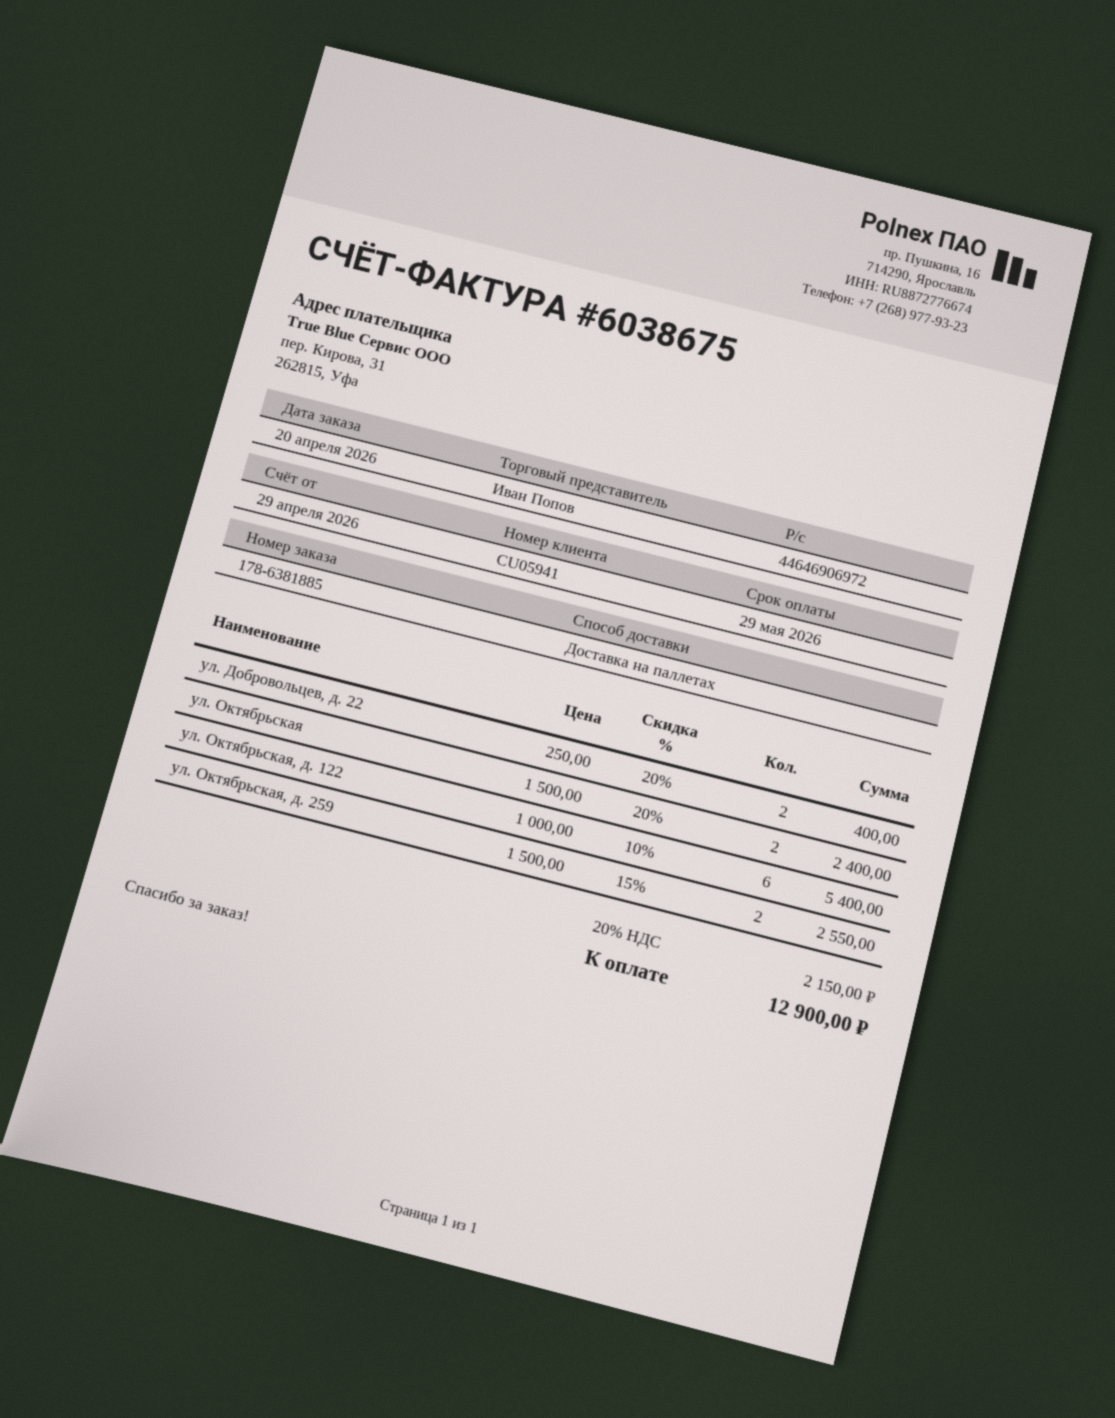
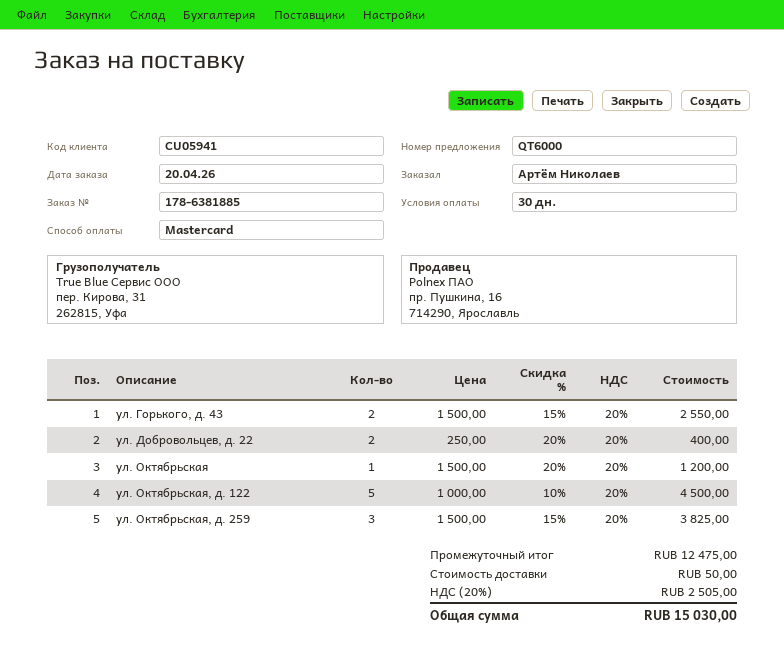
ул. Октябрьская: 2 x 1500.00 - 20% = 2400.00 -> 1 x 1500.00 - 20% = 1200.00
ул. Октябрьская, д. 122: 6 x 1000.00 - 10% = 5400.00 -> 5 x 1000.00 - 10% = 4500.00
ул. Октябрьская, д. 259: 2 x 1500.00 - 15% = 2550.00 -> 3 x 1500.00 - 15% = 3825.00
ул. Горького, д. 43: none -> 2 x 1500.00 - 15% = 2550.00
shipping: none -> 50.00
tax: 20% = 2150.00 -> 20% = 2505.00
total: 12900.00 -> 15030.00

